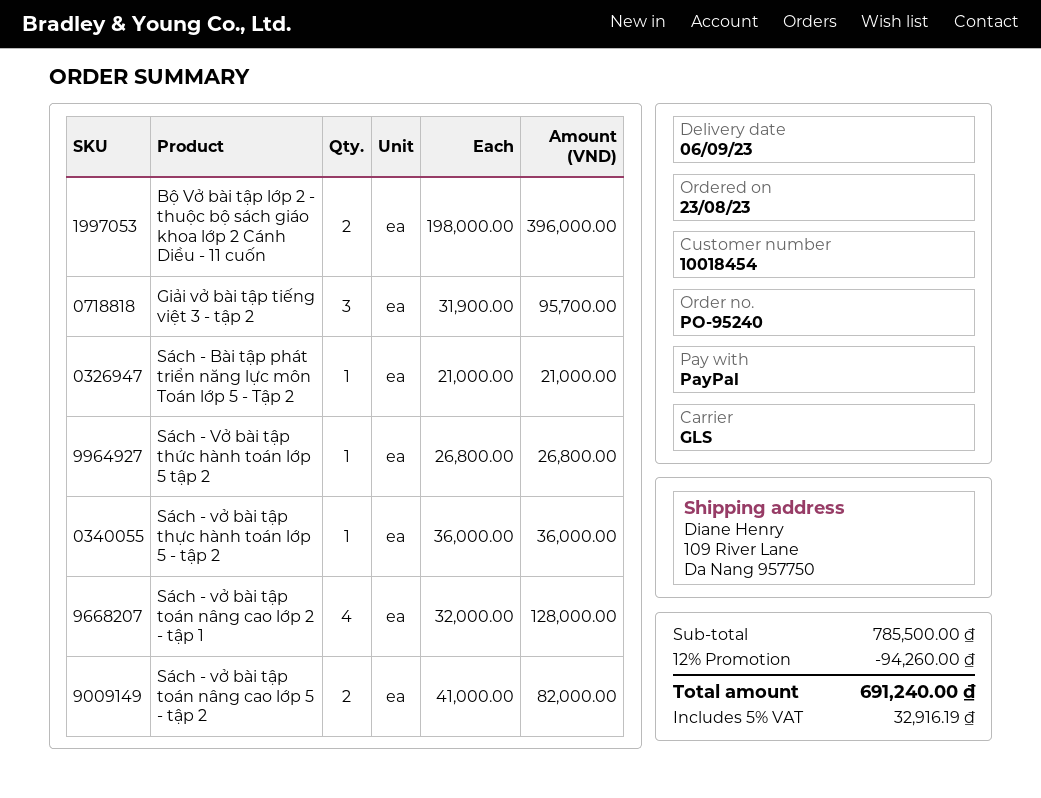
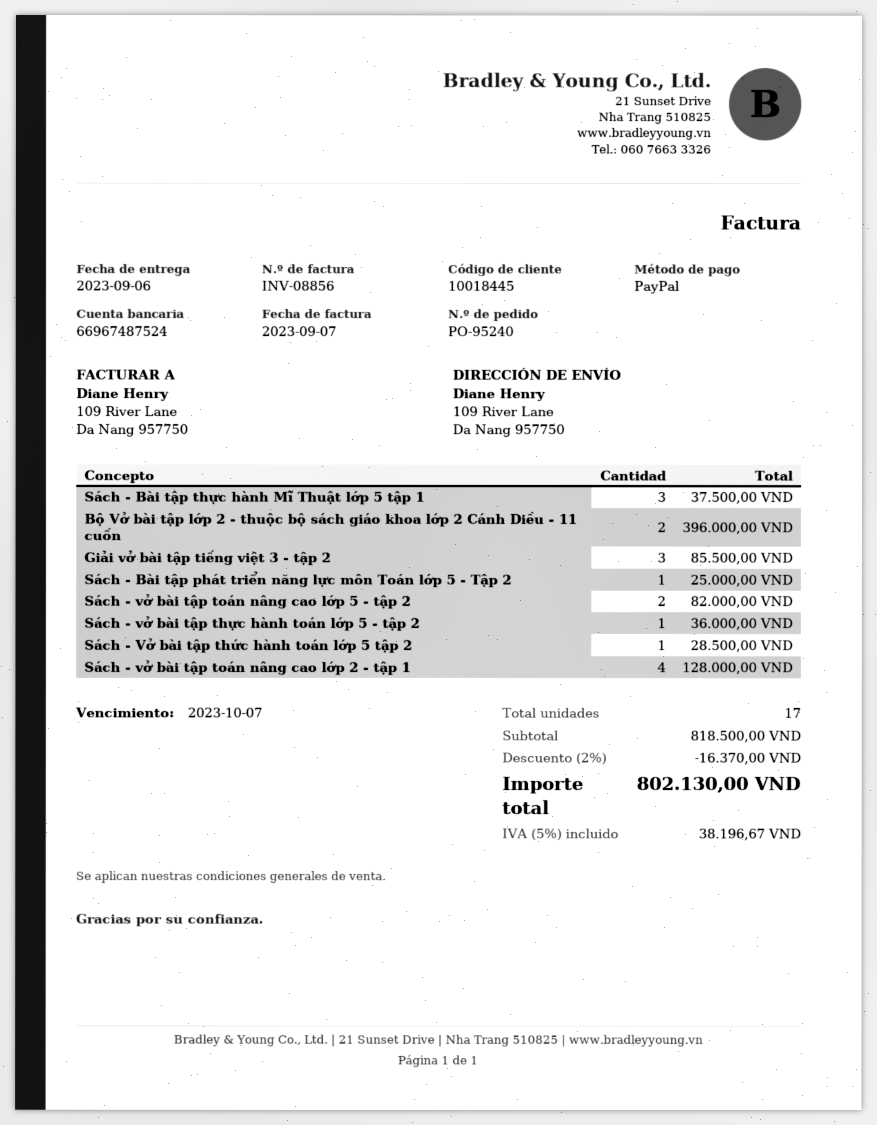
customer number: 10018454 -> 10018445
Giải vở bài tập tiếng việt 3 - tập 2: 3 for 95700.00 -> 3 for 85500.00
Sách - Bài tập phát triển năng lực môn Toán lớp 5 - Tập 2: 1 for 21000.00 -> 1 for 25000.00
Sách - Vở bài tập thức hành toán lớp 5 tập 2: 1 for 26800.00 -> 1 for 28500.00
Sách - Bài tập thực hành Mĩ Thuật lớp 5 tập 1: none -> 3 for 37500.00
subtotal: 785500.00 -> 818500.00
discount: 12% = 94260.00 -> 2% = 16370.00
tax: 5% = 32916.19 -> 5% = 38196.67
total: 691240.00 -> 802130.00

